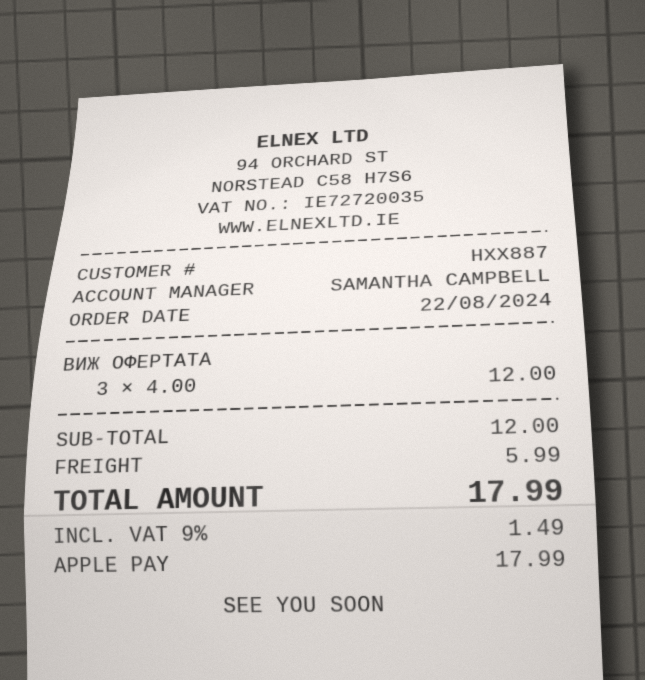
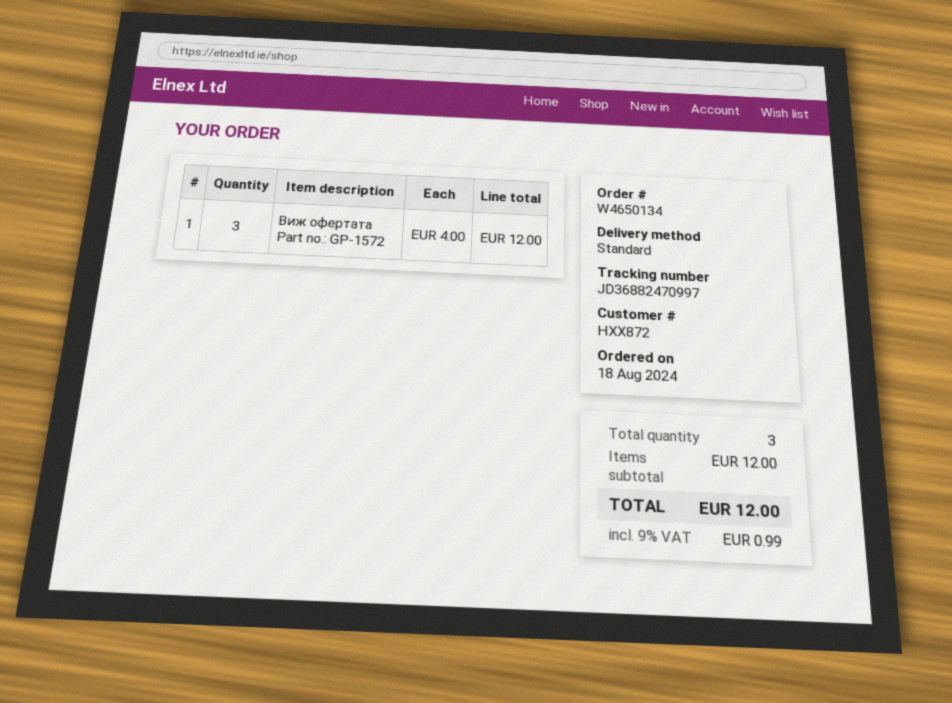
order date: 2024-08-22 -> 2024-08-18
customer number: HXX887 -> HXX872
shipping: 5.99 -> none
tax: 9% = 1.49 -> 9% = 0.99
total: 17.99 -> 12.00

